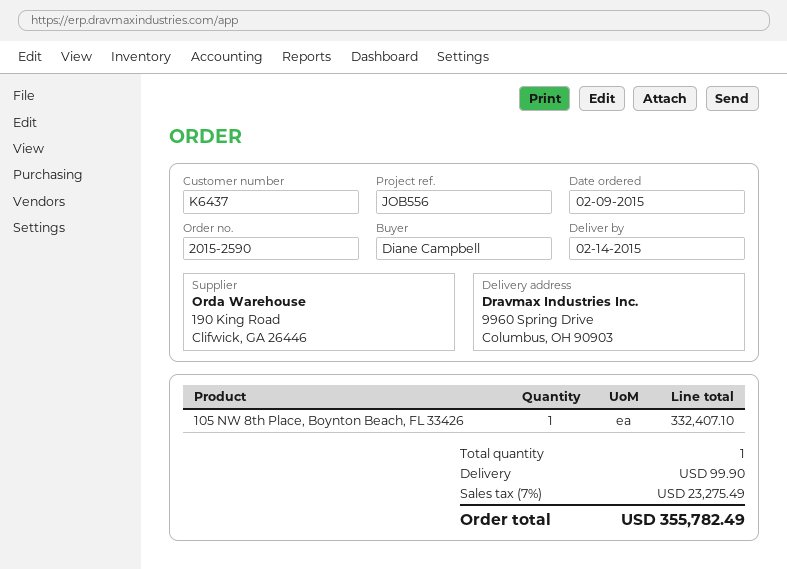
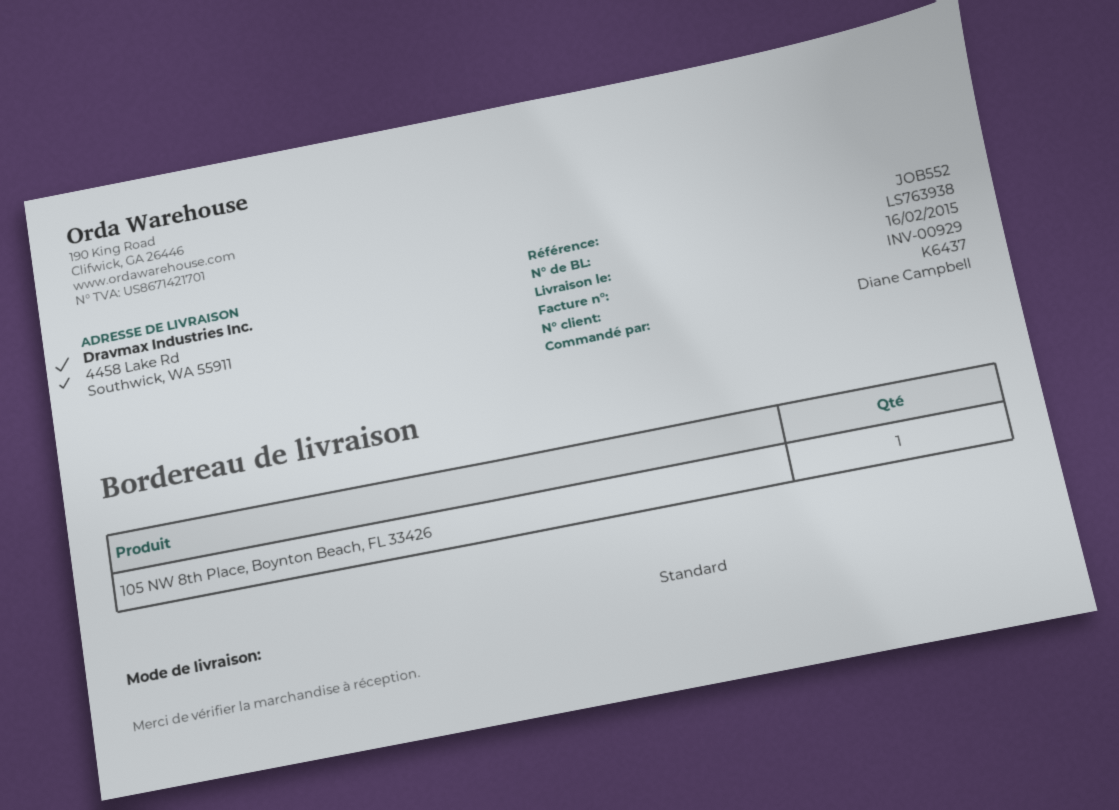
delivery date: 2015-02-14 -> 2015-02-16
reference: JOB556 -> JOB552
ship to: 9960 Spring Drive, Columbus, OH 90903 -> 4458 Lake Rd, Southwick, WA 55911

